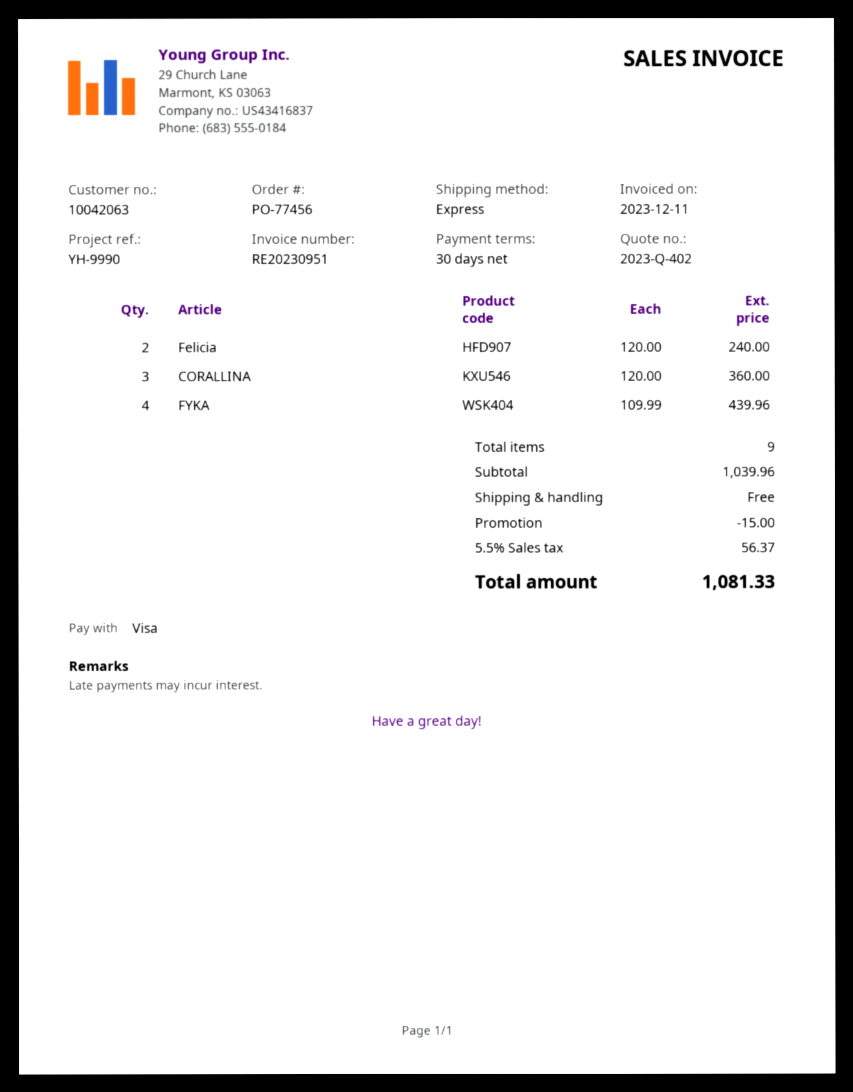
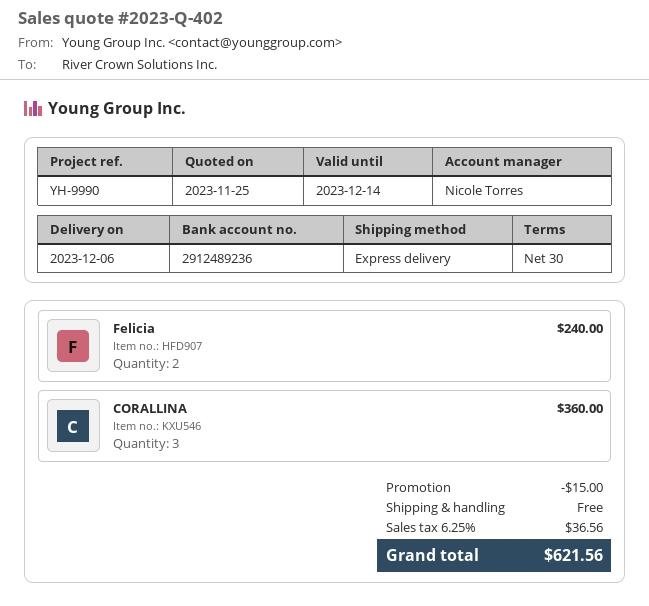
FYKA: 4 for 439.96 -> none
tax: 5.5% = 56.37 -> 6.25% = 36.56
total: 1081.33 -> 621.56

